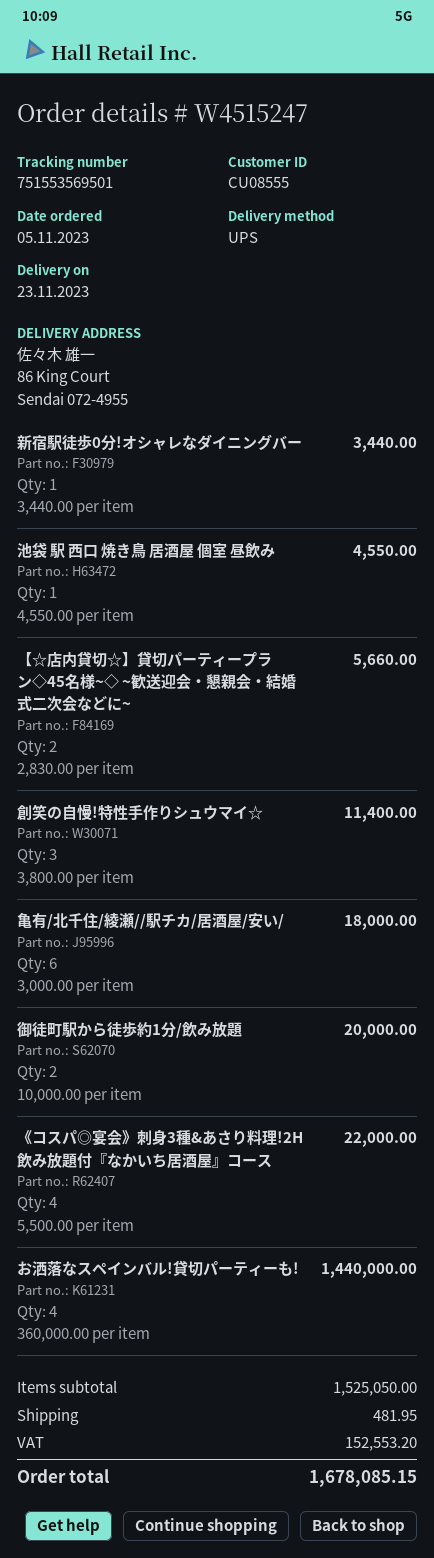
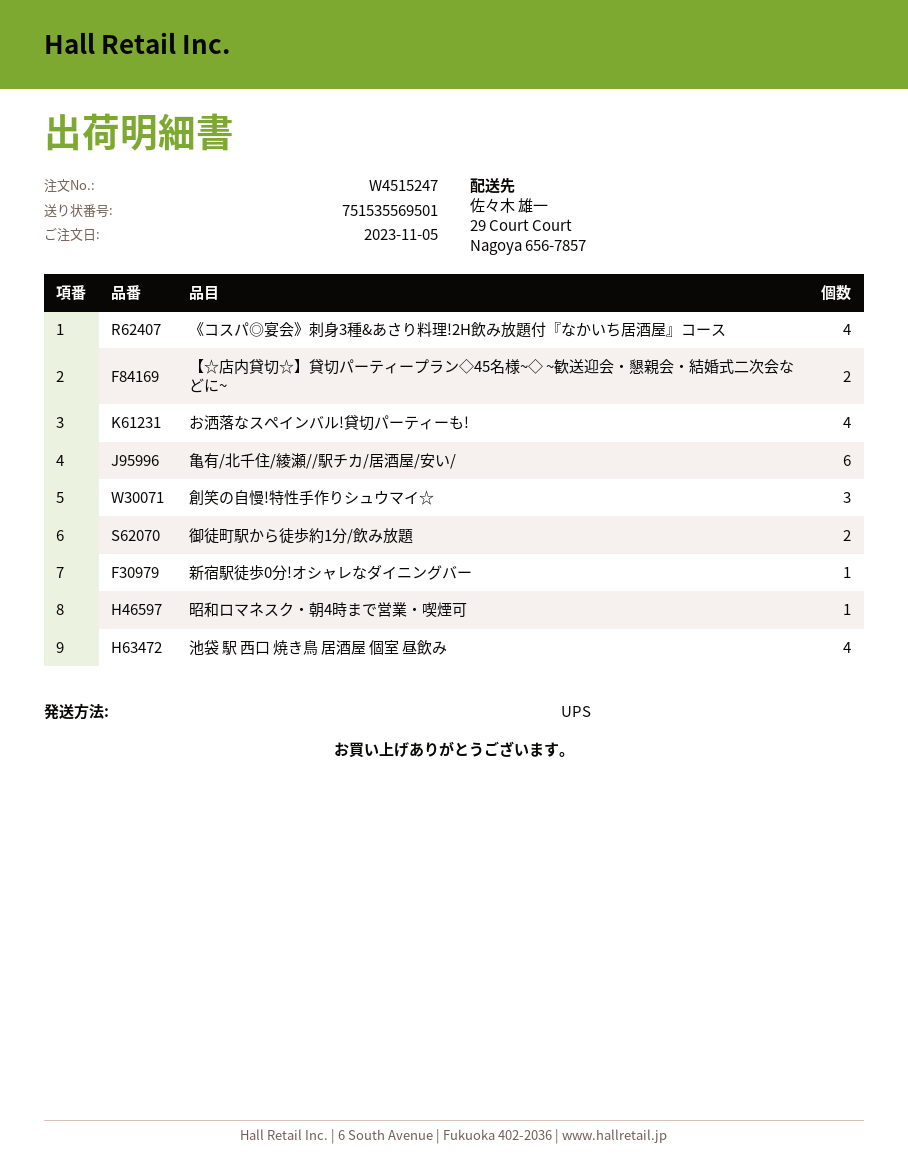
tracking number: 751553569501 -> 751535569501
ship to: 86 King Court, Sendai 072-4955 -> 29 Court Court, Nagoya 656-7857
池袋 駅 西口 焼き鳥 居酒屋 個室 昼飲み: 1 -> 4
昭和ロマネスク・朝4時まで営業・喫煙可: none -> 1

